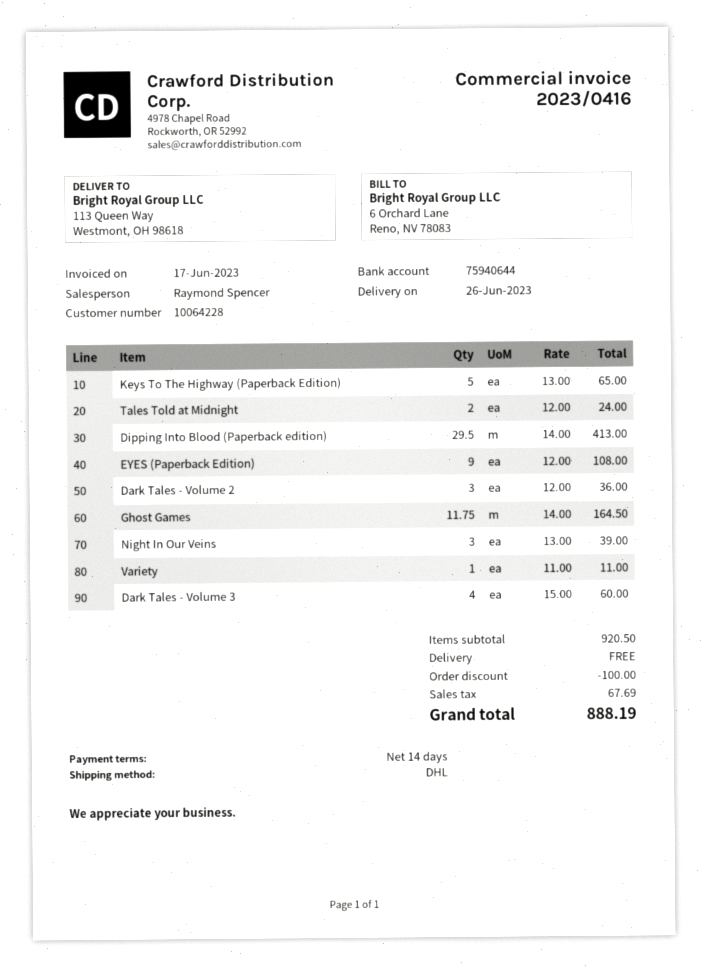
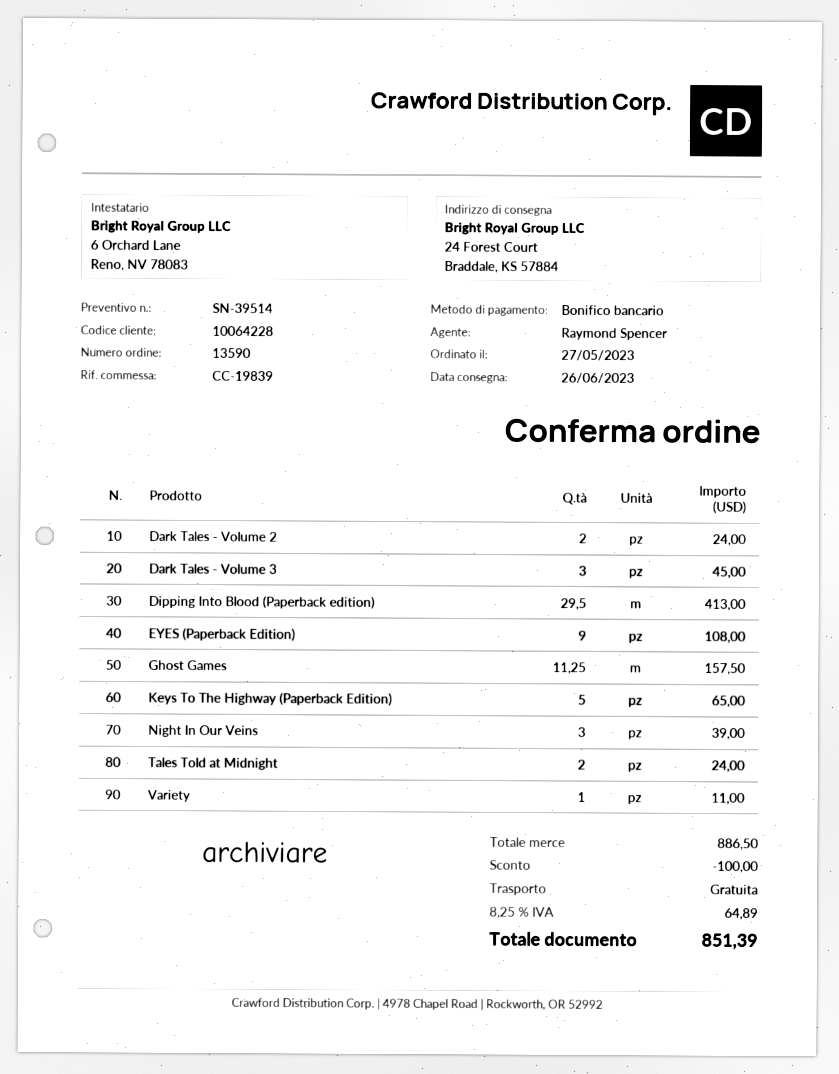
ship to: 113 Queen Way, Westmont, OH 98618 -> 24 Forest Court, Braddale, KS 57884
Dark Tales - Volume 2: 3 for 36.00 -> 2 for 24.00
Ghost Games: 11.75 for 164.50 -> 11.25 for 157.50
Dark Tales - Volume 3: 4 for 60.00 -> 3 for 45.00
subtotal: 920.50 -> 886.50
tax: 67.69 -> 64.89
total: 888.19 -> 851.39

